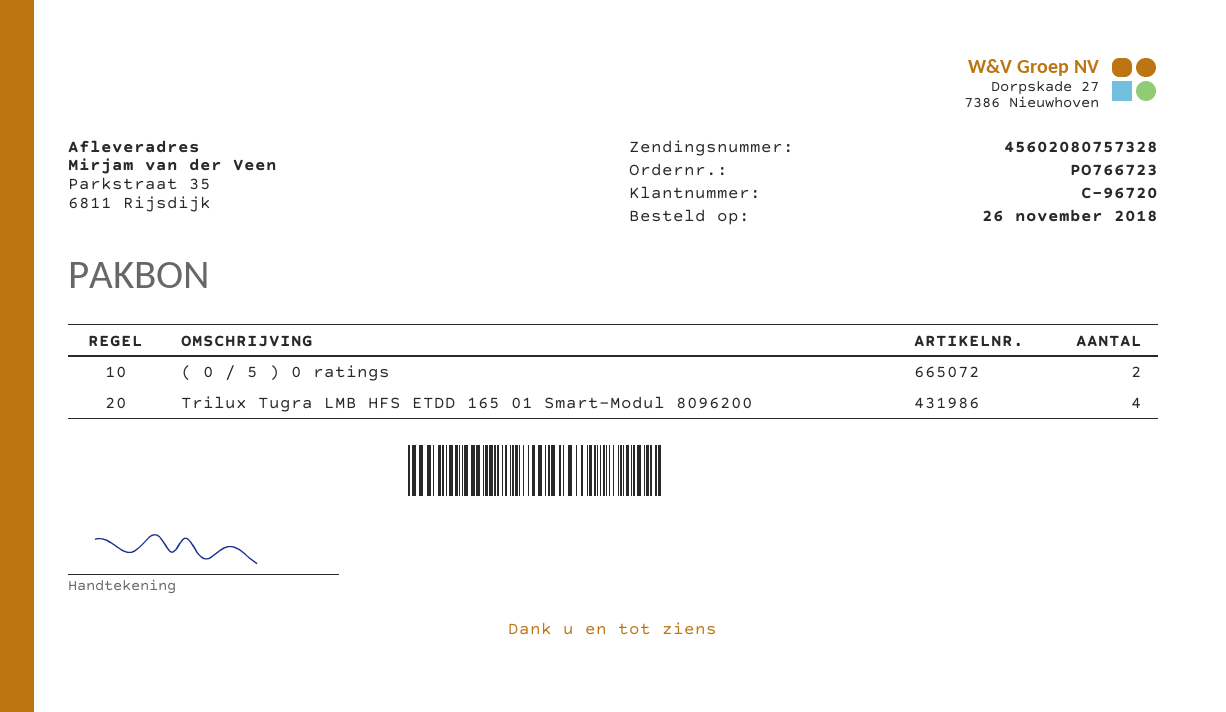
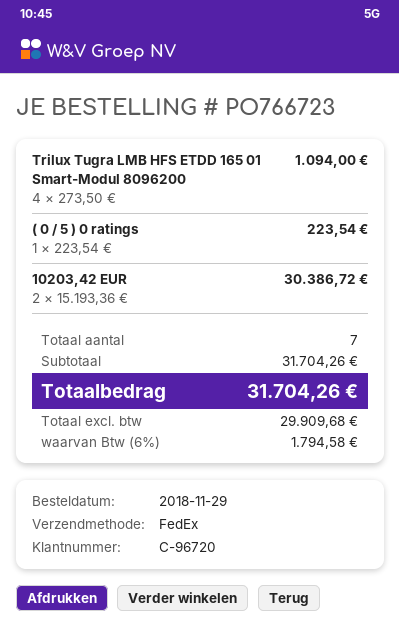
order date: 2018-11-26 -> 2018-11-29
( 0 / 5 ) 0 ratings: 2 -> 1
10203,42 EUR: none -> 2

